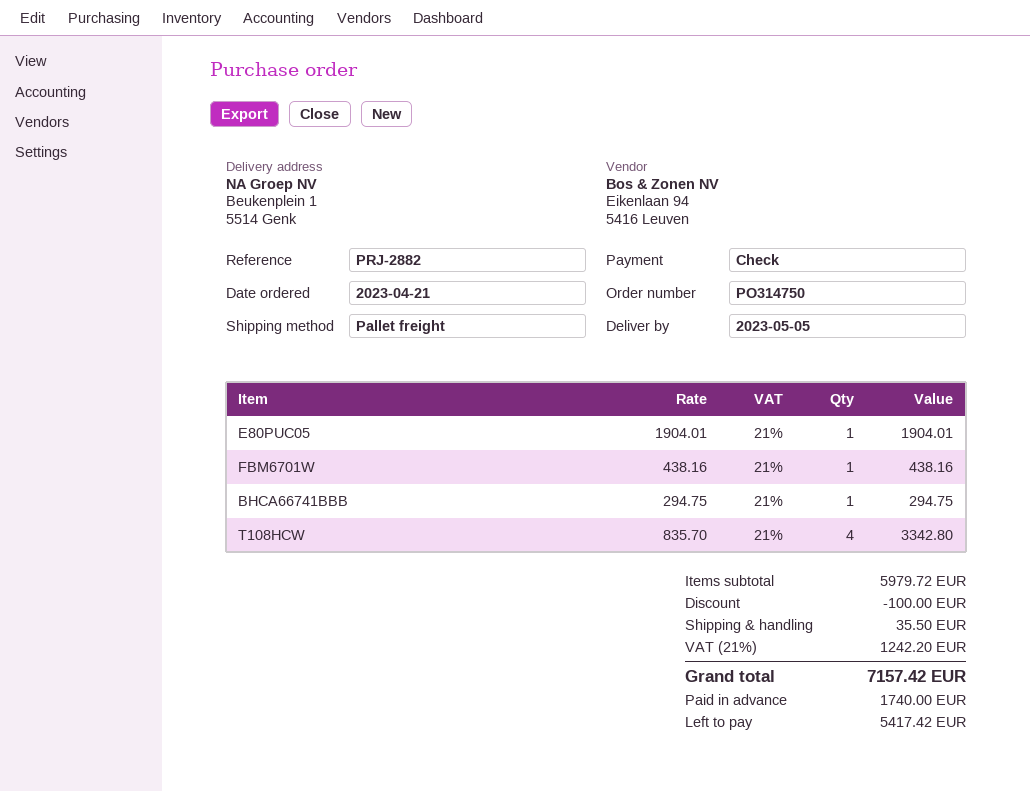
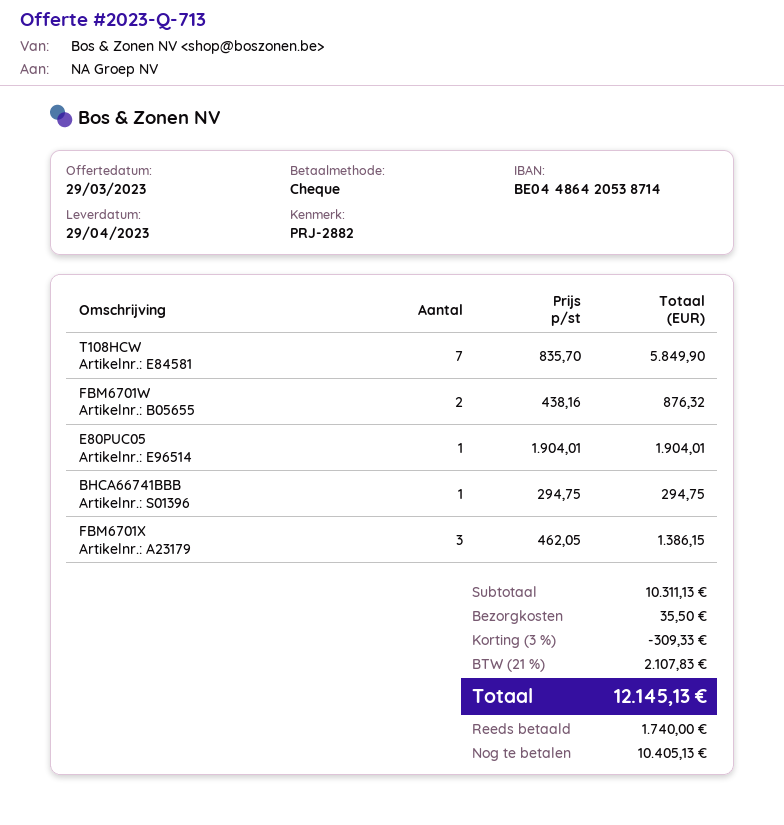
delivery date: 2023-05-05 -> 2023-04-29
FBM6701W: 1 x 438.16 = 438.16 -> 2 x 438.16 = 876.32
T108HCW: 4 x 835.70 = 3342.80 -> 7 x 835.70 = 5849.90
FBM6701X: none -> 3 x 462.05 = 1386.15
subtotal: 5979.72 -> 10311.13
discount: 100.00 -> 309.33
tax: 21% = 1242.20 -> 21% = 2107.83
total: 7157.42 -> 12145.13
balance: 5417.42 -> 10405.13

